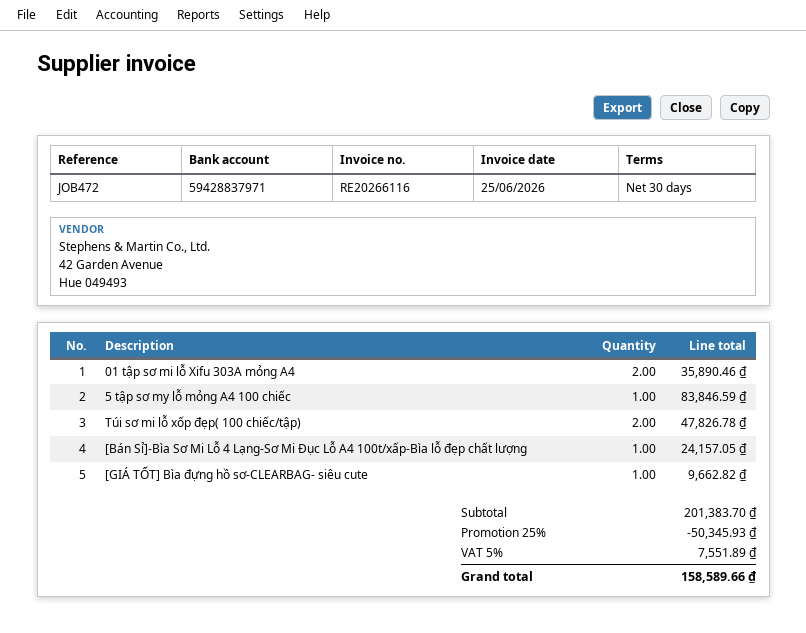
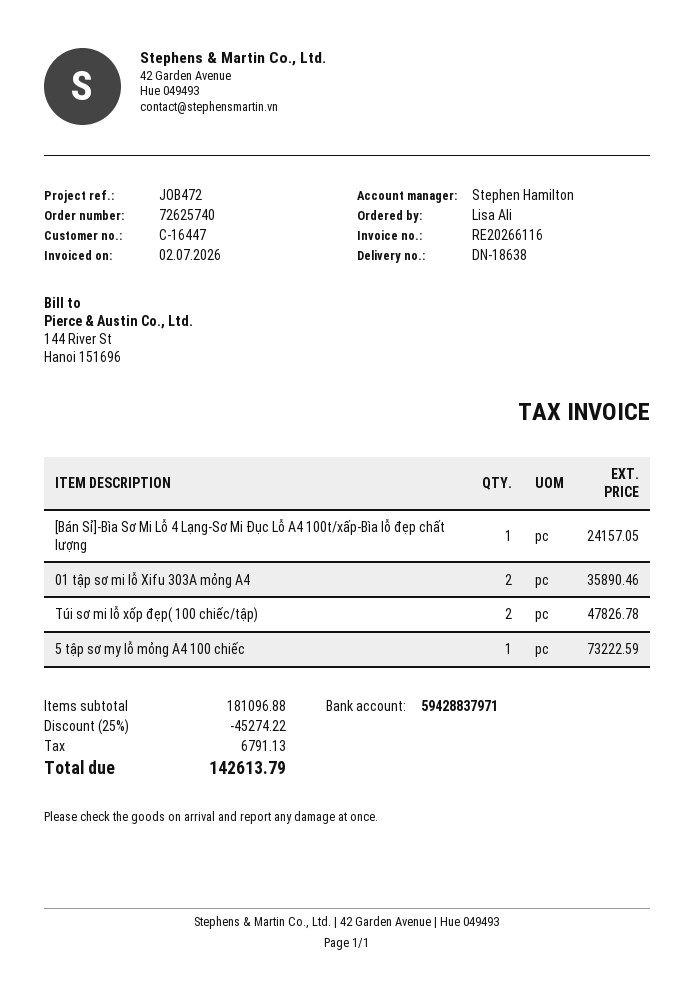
invoice date: 2026-06-25 -> 2026-07-02
5 tập sơ my lỗ mỏng A4 100 chiếc: 1 for 83846.59 -> 1 for 73222.59
[GIÁ TỐT] Bìa đựng hồ sơ-CLEARBAG- siêu cute: 1 for 9662.82 -> none
subtotal: 201383.70 -> 181096.88
discount: 25% = 50345.93 -> 25% = 45274.22
tax: 7551.89 -> 6791.13
total: 158589.66 -> 142613.79

